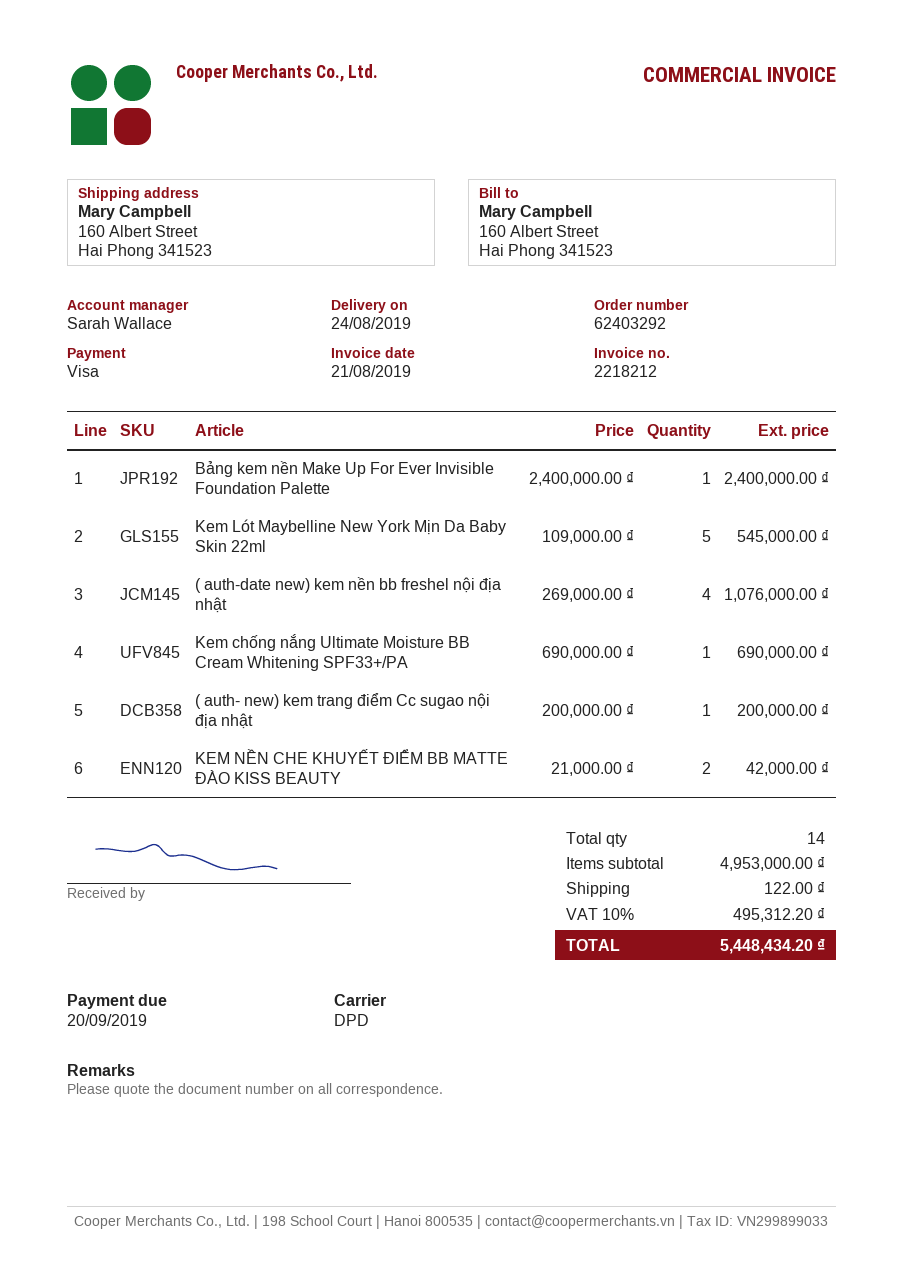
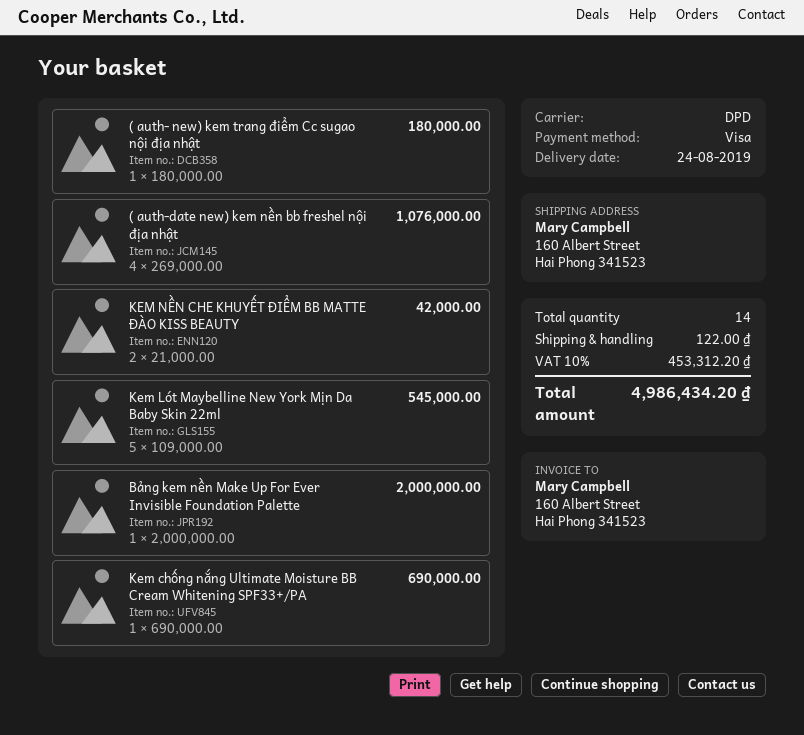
Bảng kem nền Make Up For Ever Invisible Foundation Palette: 1 x 2400000.00 = 2400000.00 -> 1 x 2000000.00 = 2000000.00
( auth- new) kem trang điểm Cc sugao nội địa nhật: 1 x 200000.00 = 200000.00 -> 1 x 180000.00 = 180000.00
tax: 10% = 495312.20 -> 10% = 453312.20
total: 5448434.20 -> 4986434.20

